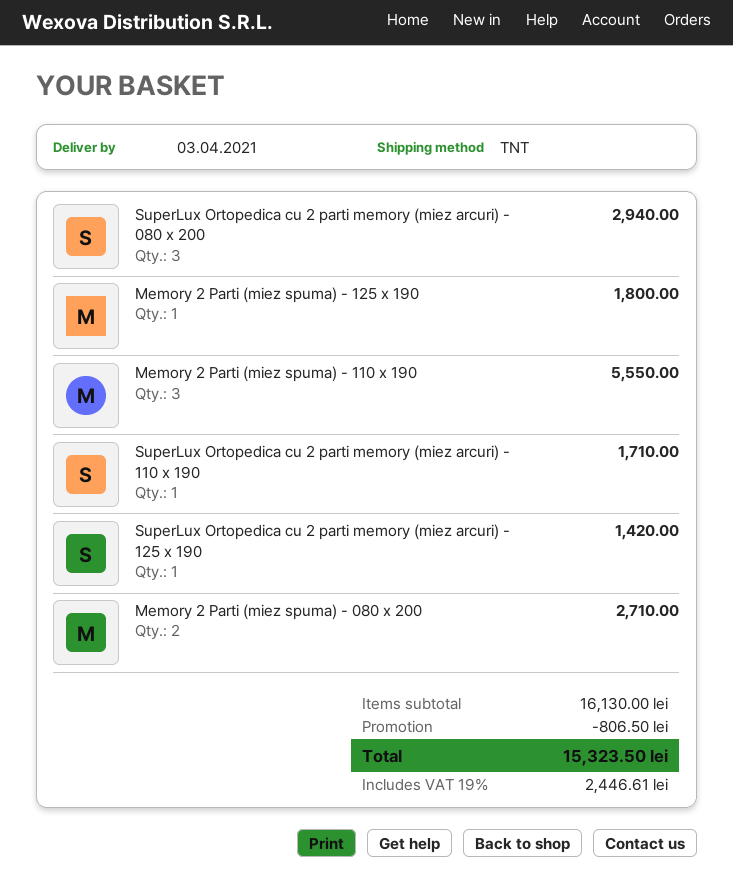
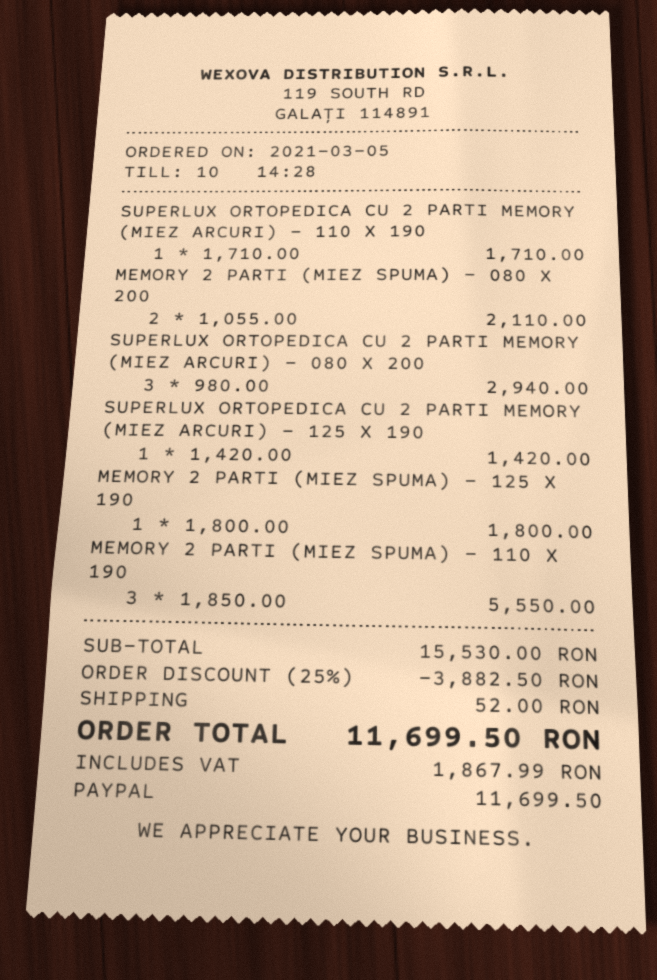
Memory 2 Parti (miez spuma) - 080 x 200: 2 for 2710.00 -> 2 for 2110.00
subtotal: 16130.00 -> 15530.00
discount: 806.50 -> 3882.50
shipping: none -> 52.00
tax: 2446.61 -> 1867.99
total: 15323.50 -> 11699.50

